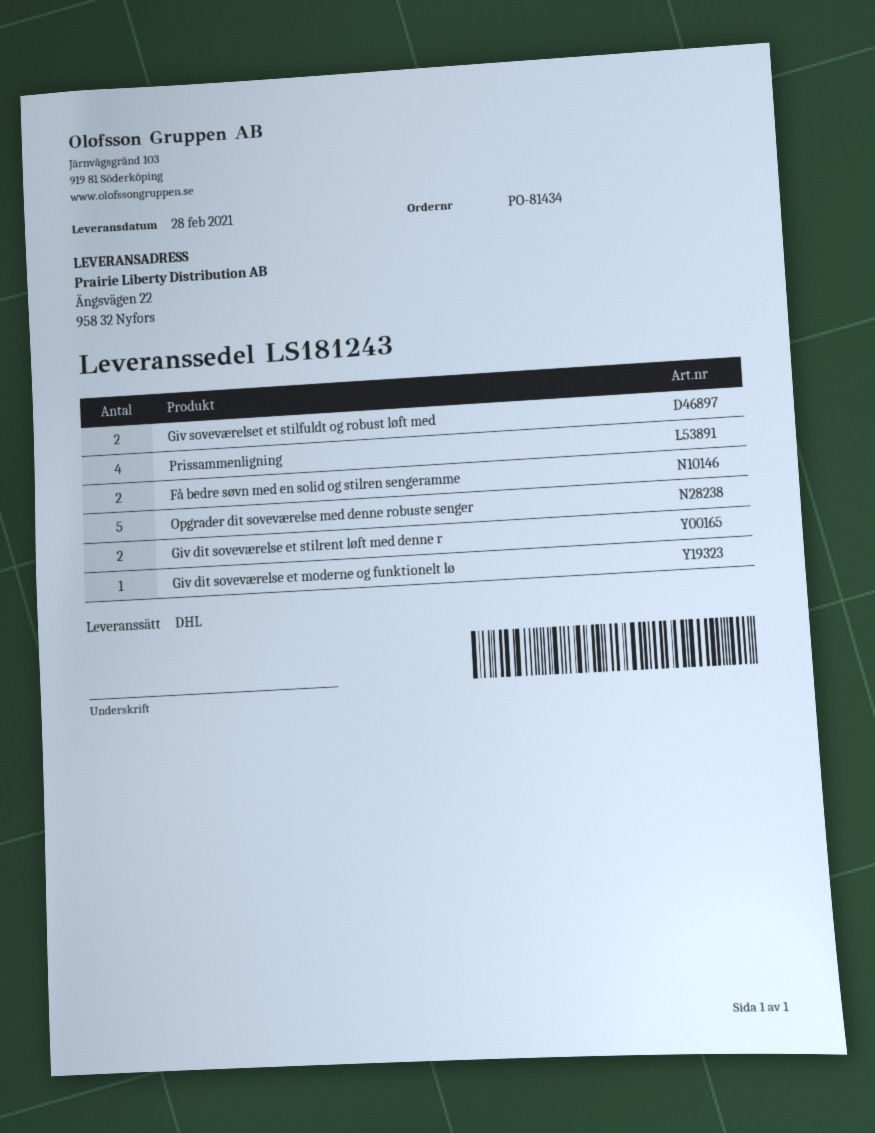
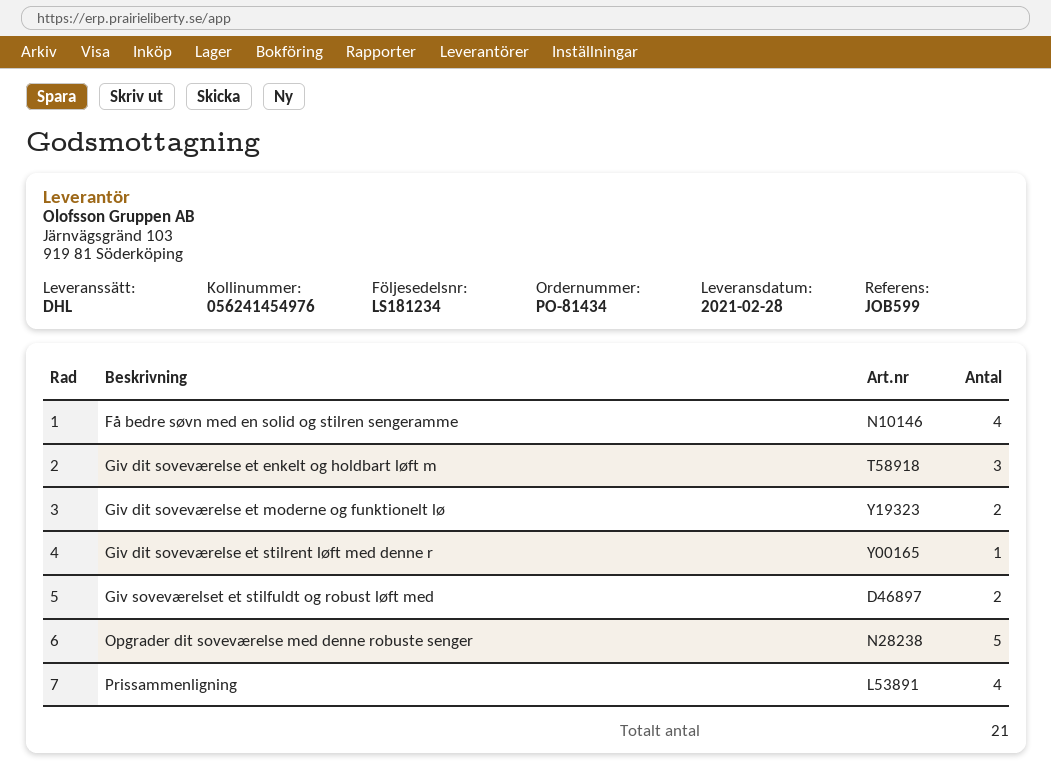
delivery note number: LS181243 -> LS181234
Få bedre søvn med en solid og stilren sengeramme: 2 -> 4
Giv dit soveværelse et stilrent løft med denne r: 2 -> 1
Giv dit soveværelse et moderne og funktionelt lø: 1 -> 2
Giv dit soveværelse et enkelt og holdbart løft m: none -> 3

